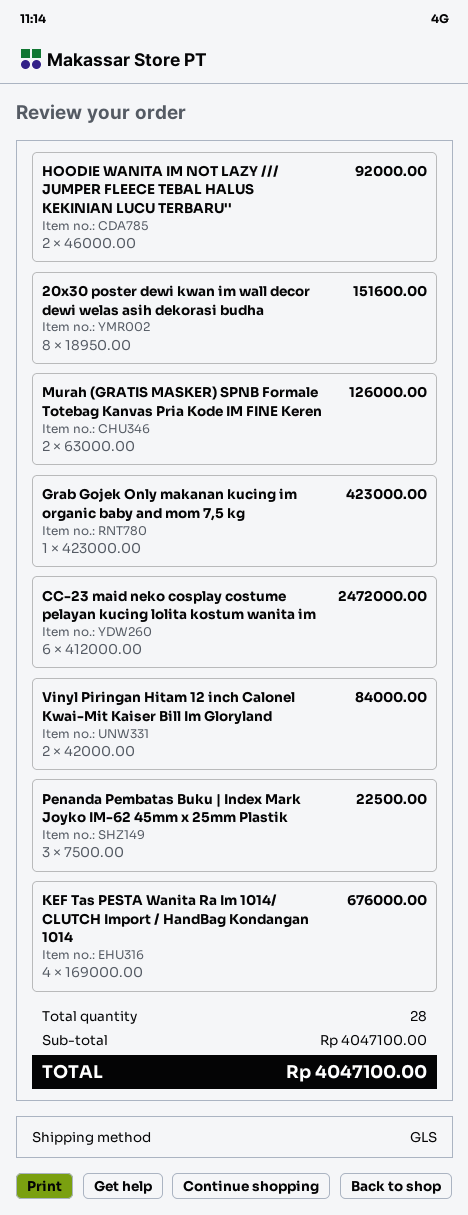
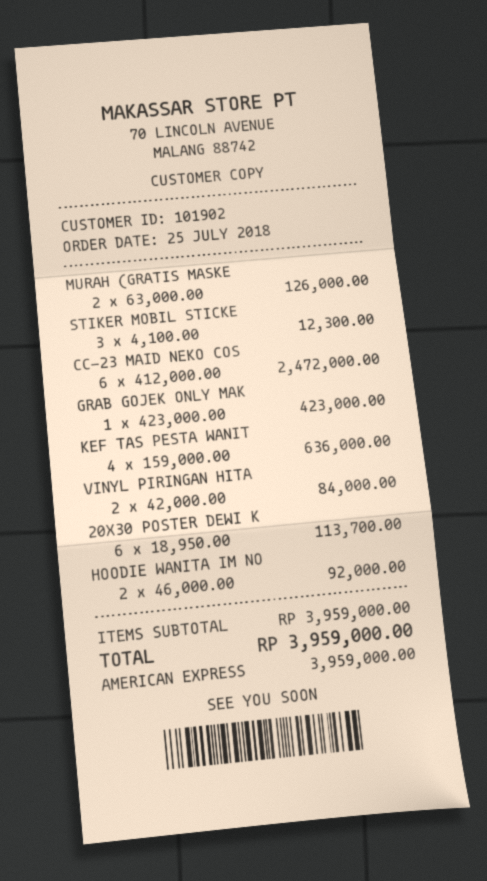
20x30 poster dewi kwan im wall decor dewi welas asih dekorasi budha: 8 x 18950.00 = 151600.00 -> 6 x 18950.00 = 113700.00
Penanda Pembatas Buku | Index Mark Joyko IM-62 45mm x 25mm Plastik: 3 x 7500.00 = 22500.00 -> none
KEF Tas PESTA Wanita Ra Im 1014/ CLUTCH Import / HandBag Kondangan 1014: 4 x 169000.00 = 676000.00 -> 4 x 159000.00 = 636000.00
STIKER MOBIL STICKE: none -> 3 x 4100.00 = 12300.00
subtotal: 4047100.00 -> 3959000.00
total: 4047100.00 -> 3959000.00

